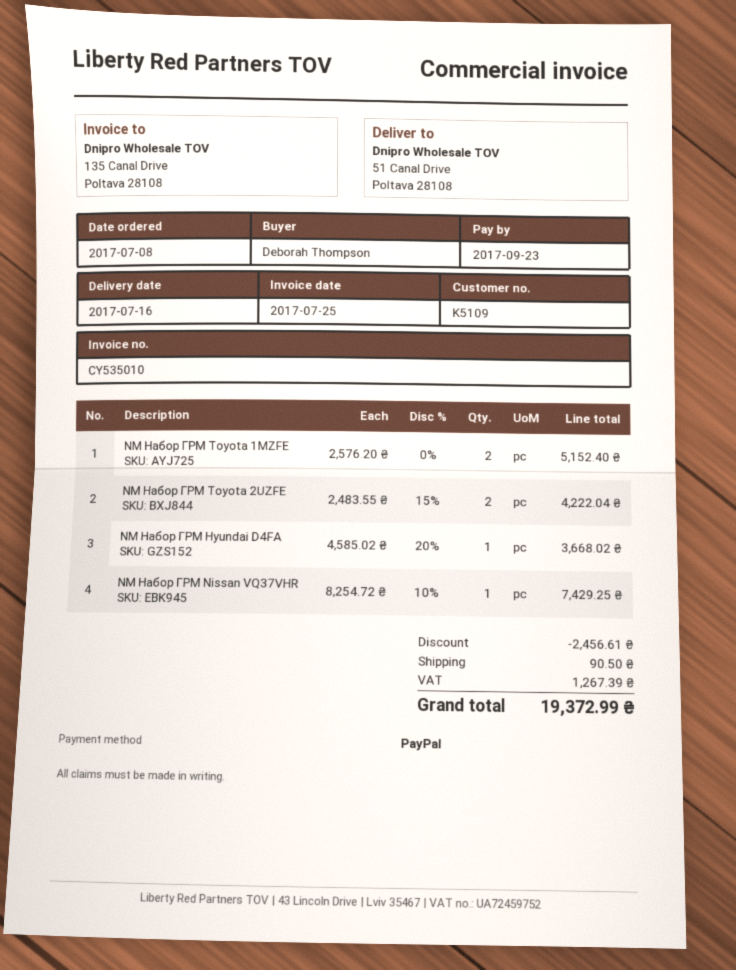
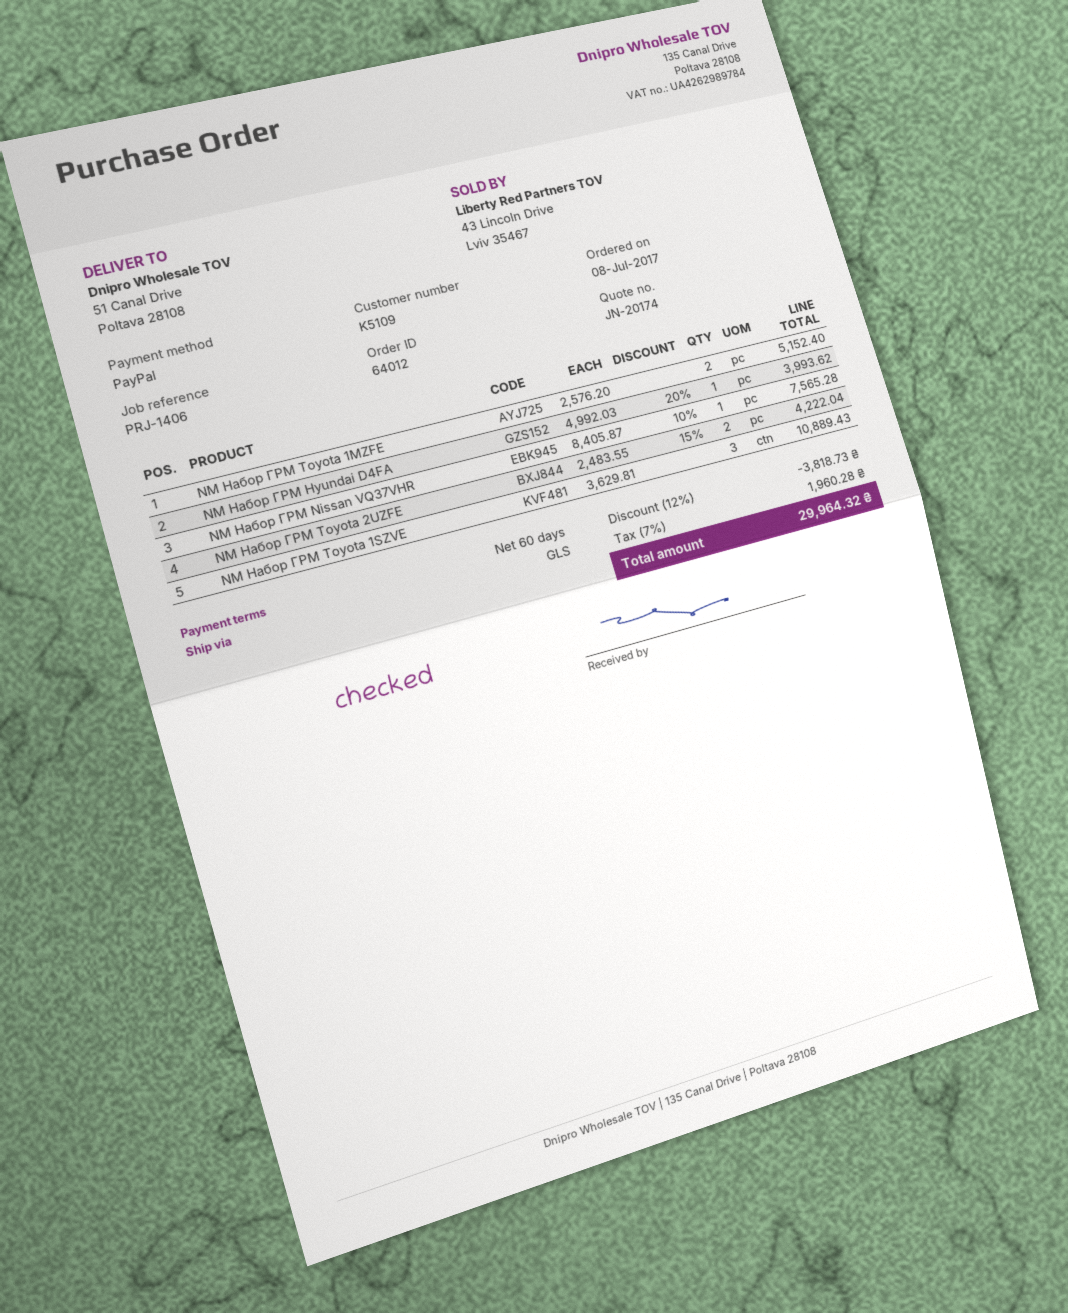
NM Набор ГРМ Hyundai D4FA: 1 x 4585.02 - 20% = 3668.02 -> 1 x 4992.03 - 20% = 3993.62
NM Набор ГРМ Nissan VQ37VHR: 1 x 8254.72 - 10% = 7429.25 -> 1 x 8405.87 - 10% = 7565.28
NM Набор ГРМ Toyota 1SZVE: none -> 3 x 3629.81 = 10889.43
discount: 2456.61 -> 3818.73
shipping: 90.50 -> none
tax: 1267.39 -> 1960.28
total: 19372.99 -> 29964.32

